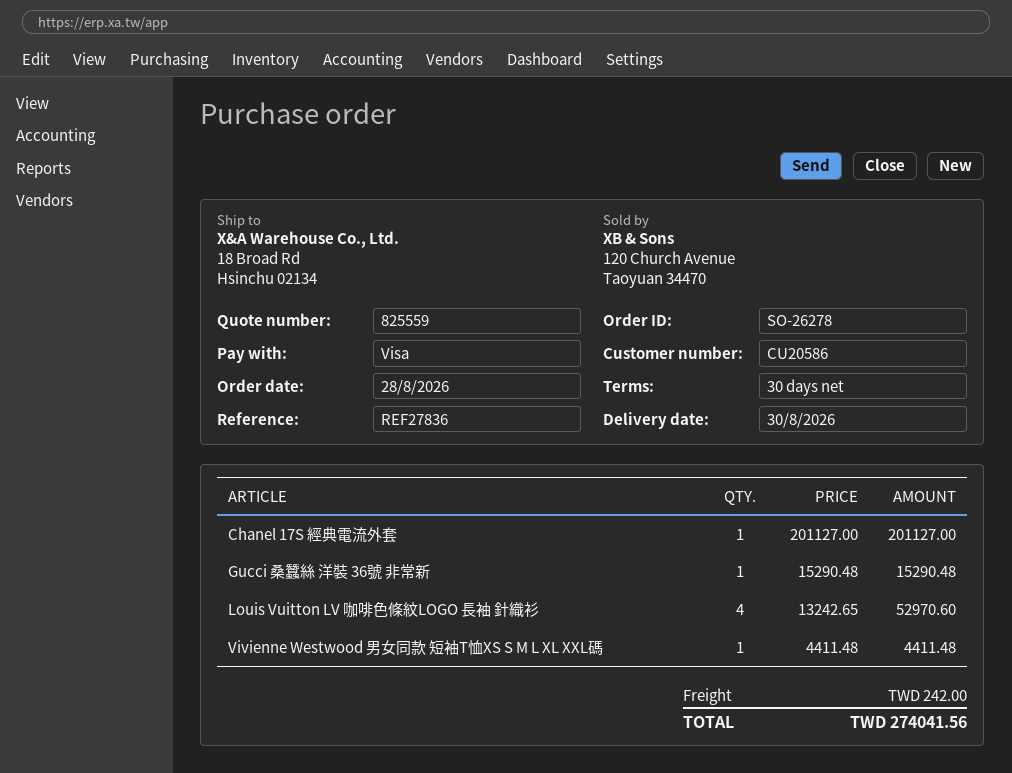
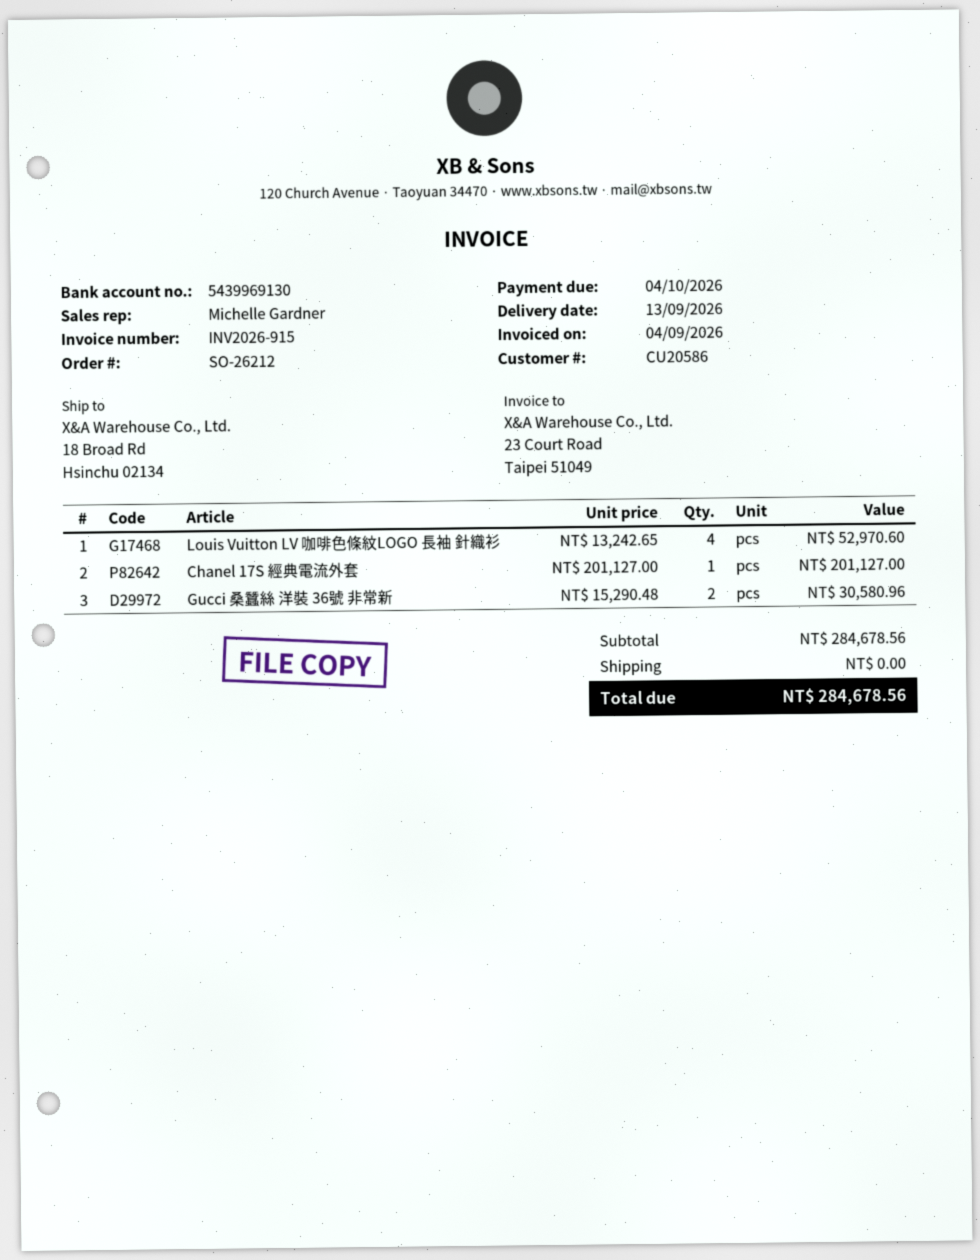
order number: SO-26278 -> SO-26212
delivery date: 2026-08-30 -> 2026-09-13
Gucci 桑蠶絲 洋裝 36號 非常新: 1 x 15290.48 = 15290.48 -> 2 x 15290.48 = 30580.96
Vivienne Westwood 男女同款 短袖T恤XS S M L XL XXL碼: 1 x 4411.48 = 4411.48 -> none
shipping: 242.00 -> 0.00
total: 274041.56 -> 284678.56

